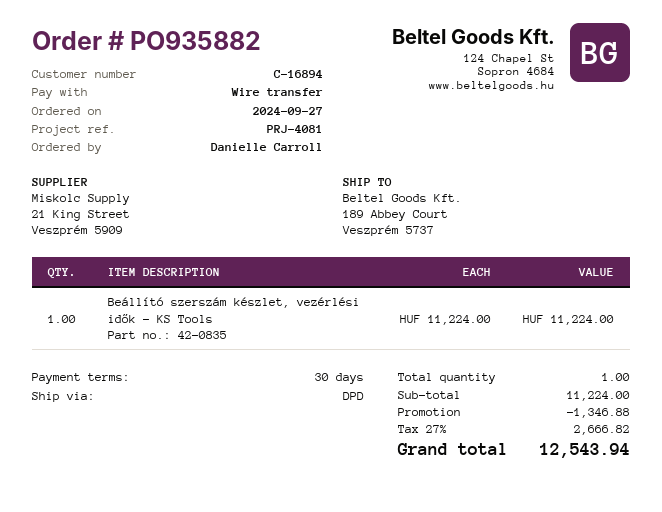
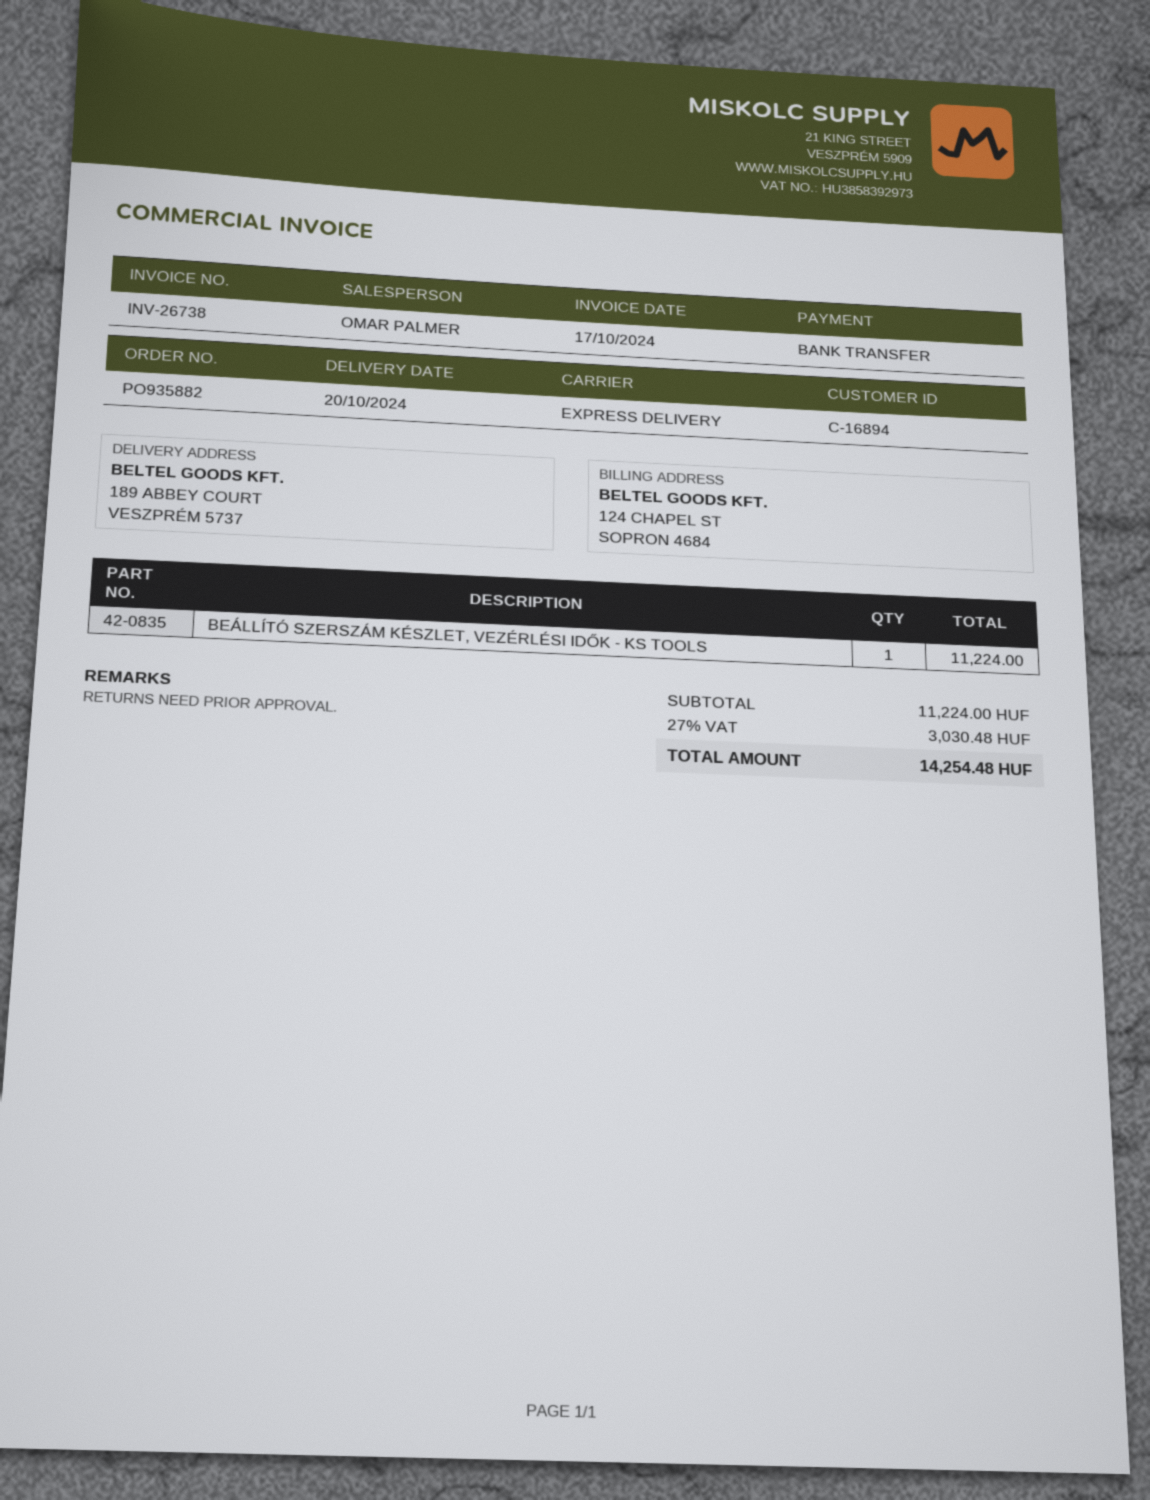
shipping method: DPD -> express
discount: 1346.88 -> none
tax: 27% = 2666.82 -> 27% = 3030.48
total: 12543.94 -> 14254.48

